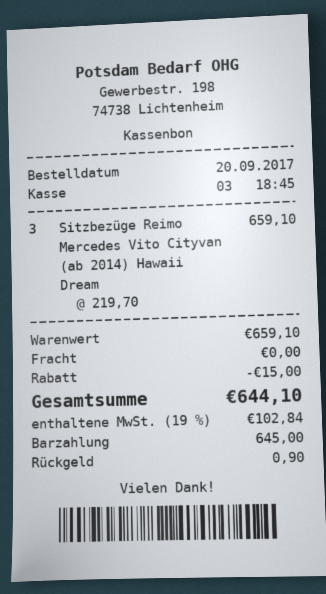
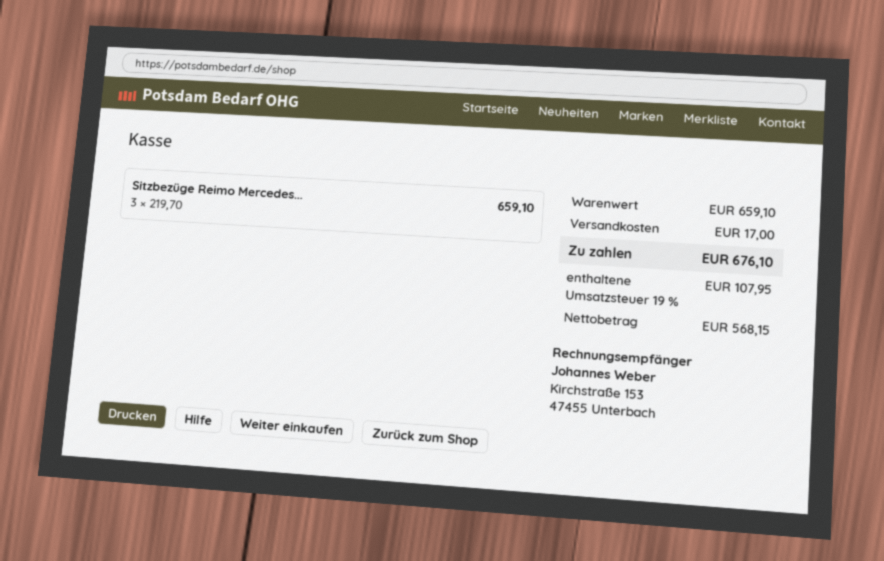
discount: 15.00 -> none
shipping: 0.00 -> 17.00
tax: 19% = 102.84 -> 19% = 107.95
total: 644.10 -> 676.10

